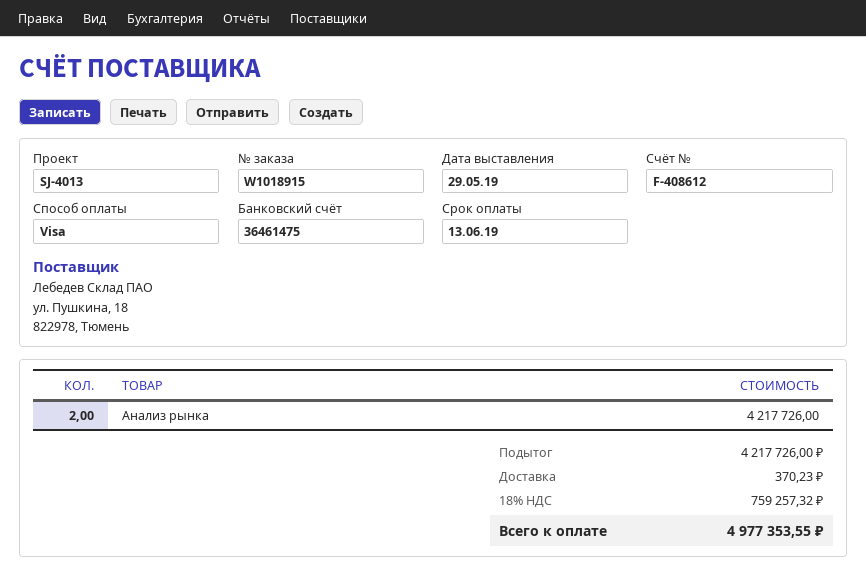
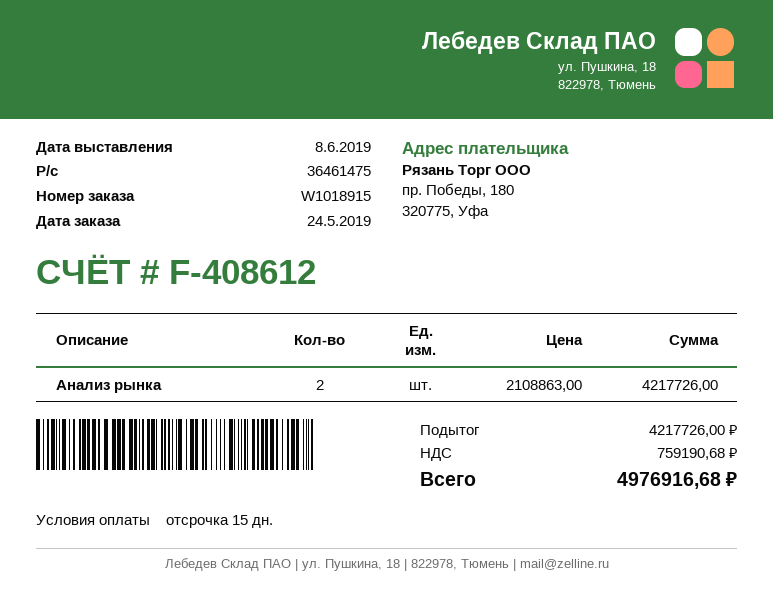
invoice date: 2019-05-29 -> 2019-06-08
shipping: 370.23 -> none
tax: 759257.32 -> 759190.68
total: 4977353.55 -> 4976916.68

